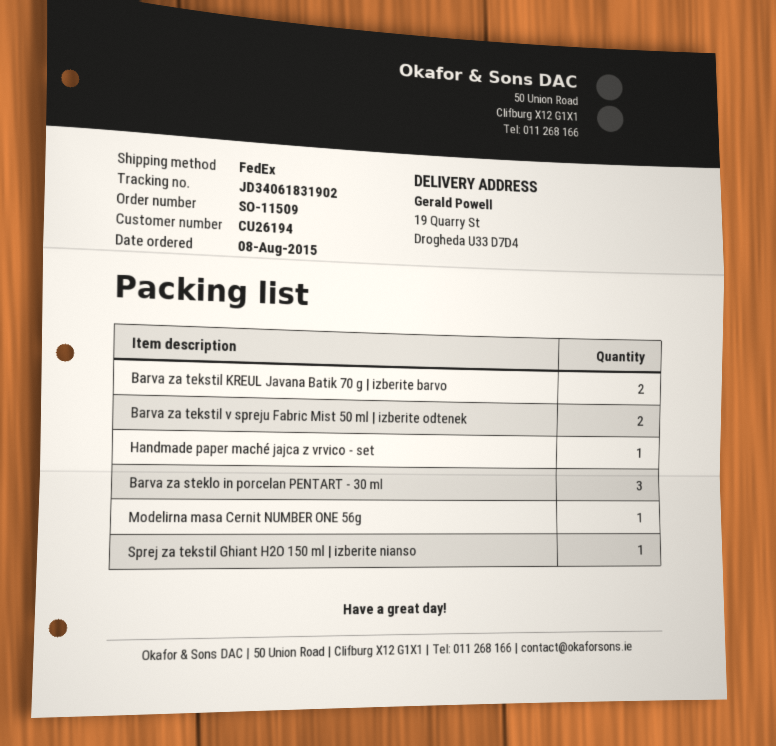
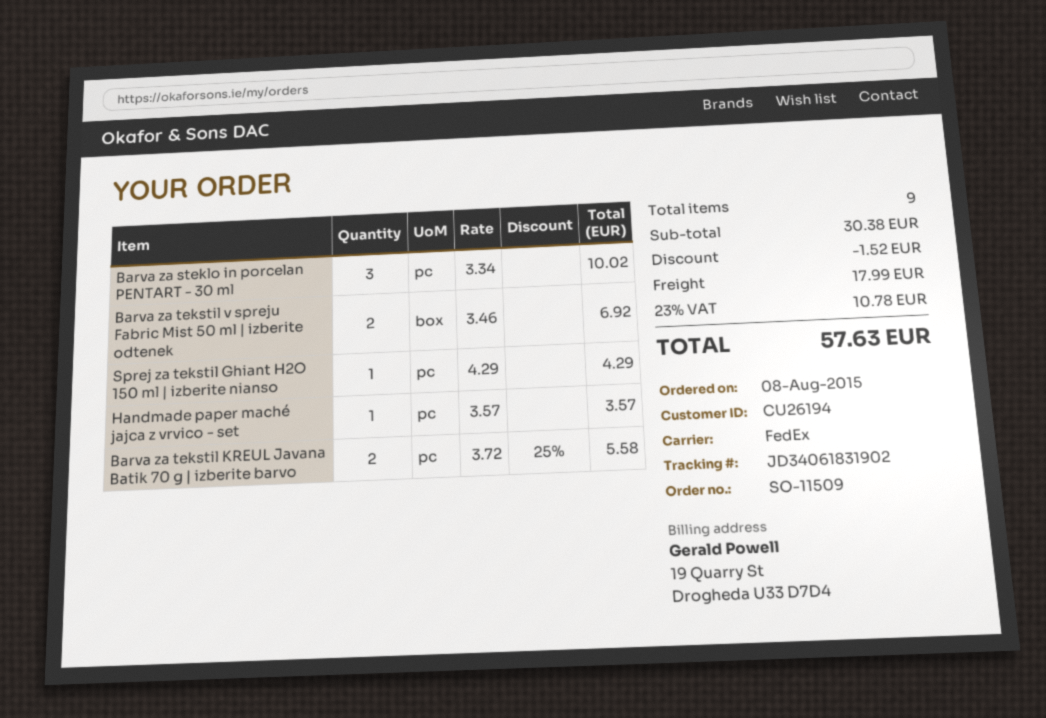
Modelirna masa Cernit NUMBER ONE 56g: 1 -> none

